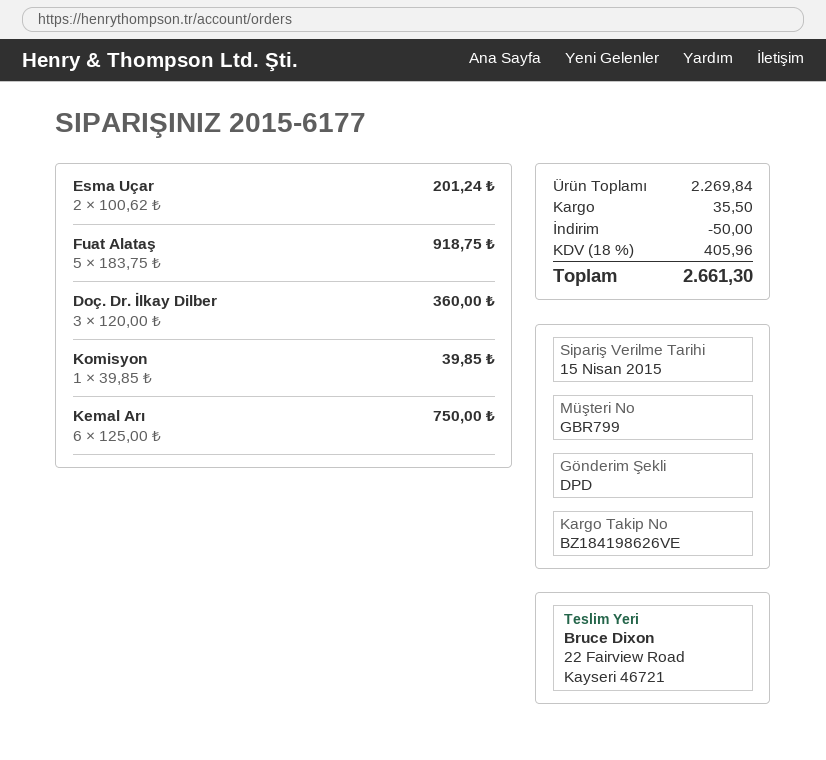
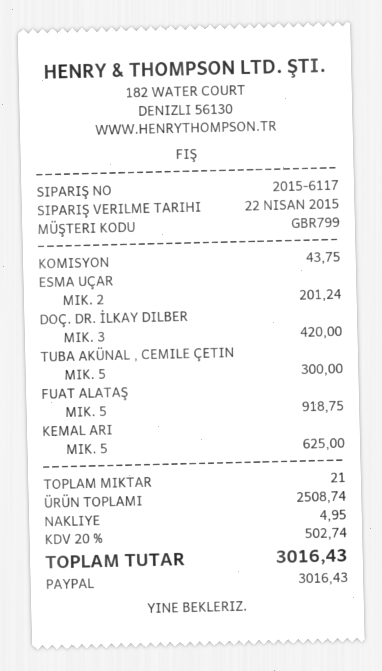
order number: 2015-6177 -> 2015-6117
order date: 2015-04-15 -> 2015-04-22
Doç. Dr. İlkay Dilber: 3 for 360.00 -> 3 for 420.00
Komisyon: 1 for 39.85 -> 1 for 43.75
Kemal Arı: 6 for 750.00 -> 5 for 625.00
TUBA AKÜNAL , CEMILE ÇETIN: none -> 5 for 300.00
subtotal: 2269.84 -> 2508.74
discount: 50.00 -> none
shipping: 35.50 -> 4.95
tax: 18% = 405.96 -> 20% = 502.74
total: 2661.30 -> 3016.43

